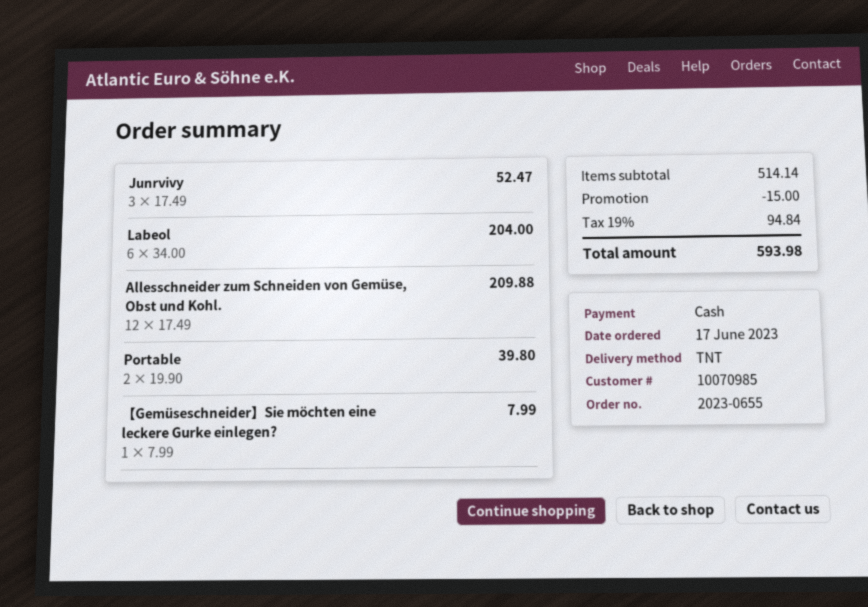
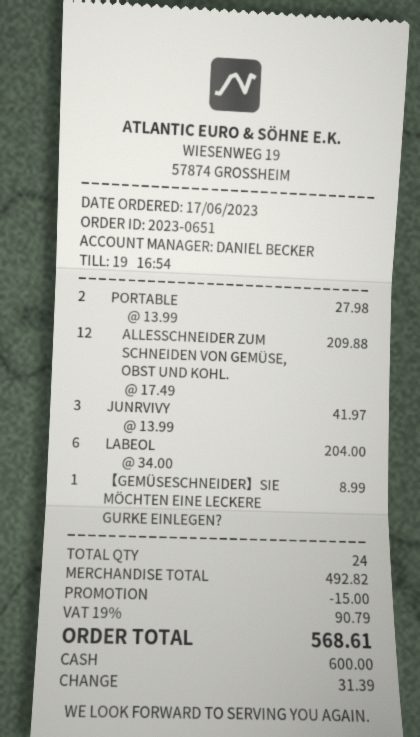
order number: 2023-0655 -> 2023-0651
Junrvivy: 3 x 17.49 = 52.47 -> 3 x 13.99 = 41.97
Portable: 2 x 19.90 = 39.80 -> 2 x 13.99 = 27.98
【Gemüseschneider】Sie möchten eine leckere Gurke einlegen?: 1 x 7.99 = 7.99 -> 1 x 8.99 = 8.99
subtotal: 514.14 -> 492.82
tax: 19% = 94.84 -> 19% = 90.79
total: 593.98 -> 568.61

